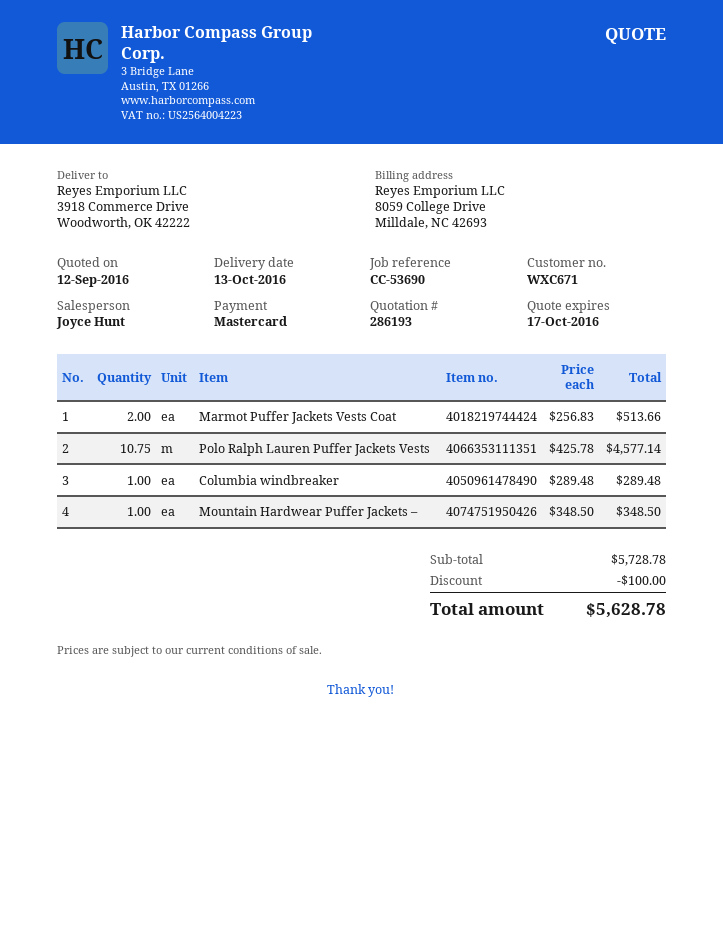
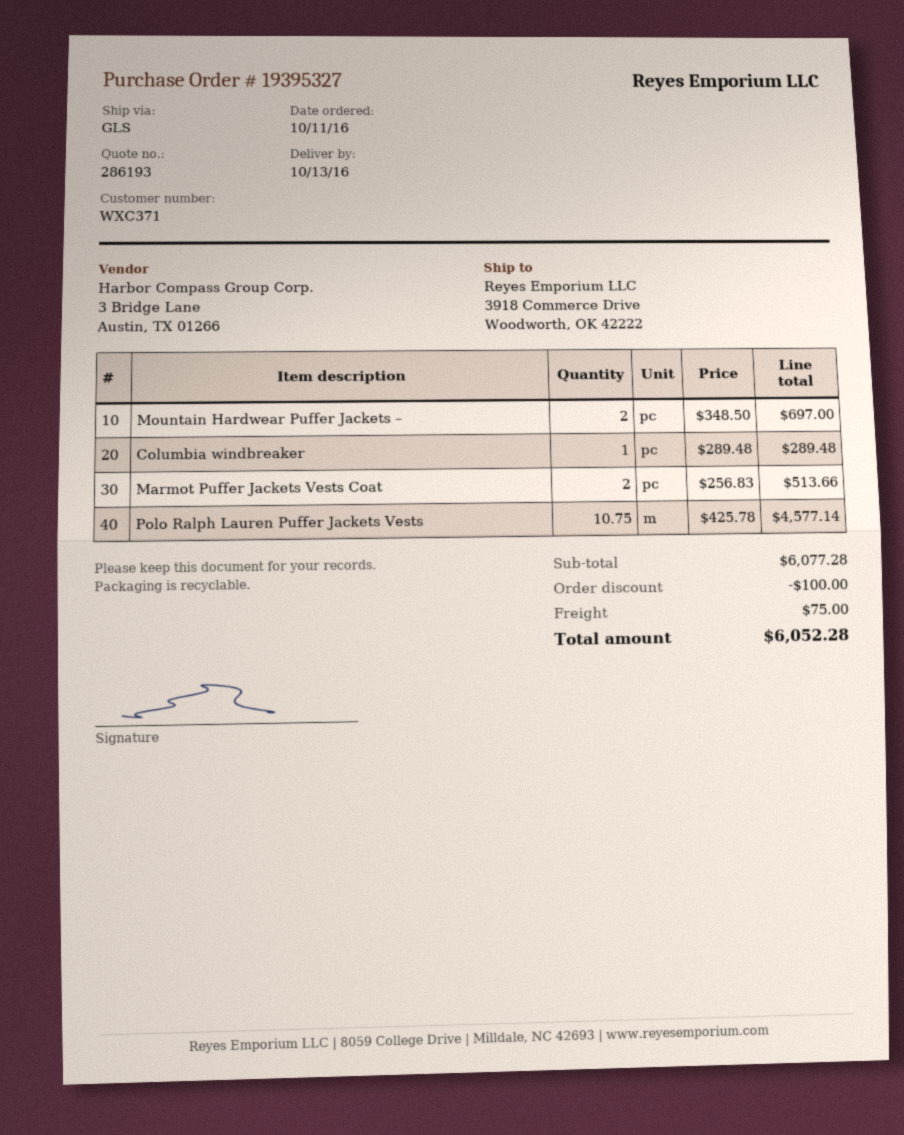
customer number: WXC671 -> WXC371
Mountain Hardwear Puffer Jackets –: 1 x 348.50 = 348.50 -> 2 x 348.50 = 697.00
subtotal: 5728.78 -> 6077.28
shipping: none -> 75.00
total: 5628.78 -> 6052.28

